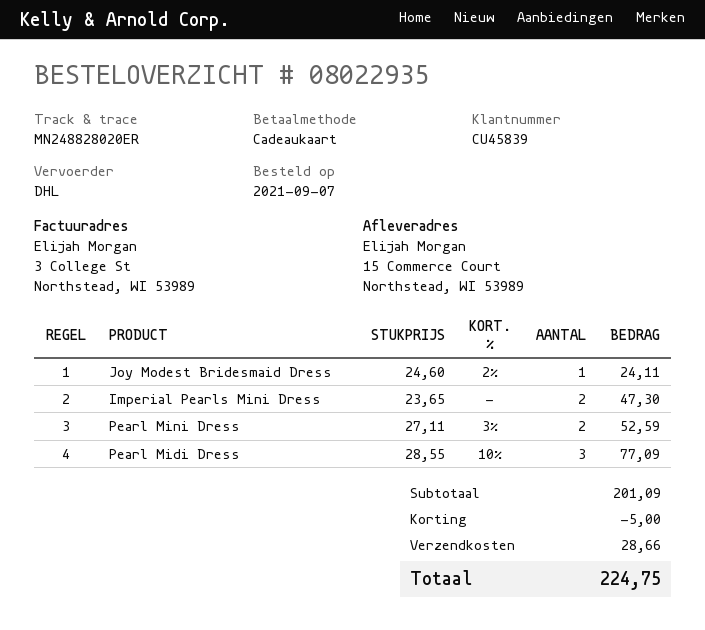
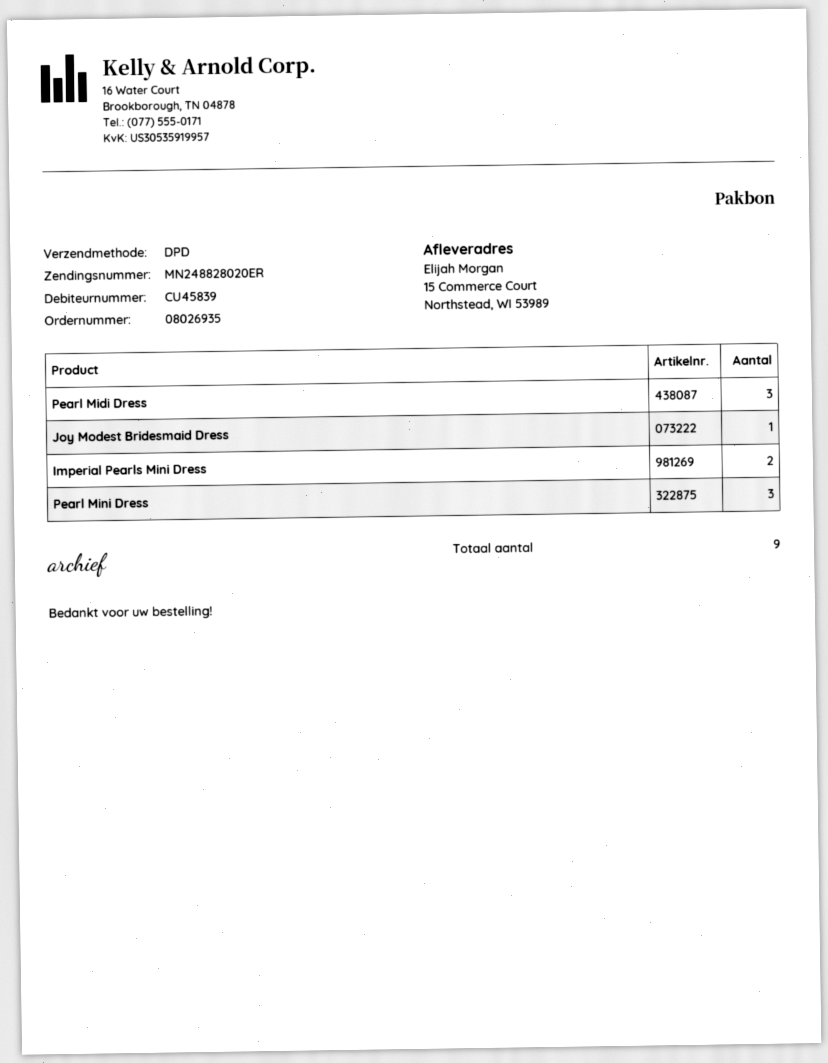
order number: 08022935 -> 08026935
shipping method: DHL -> DPD
Pearl Mini Dress: 2 -> 3

